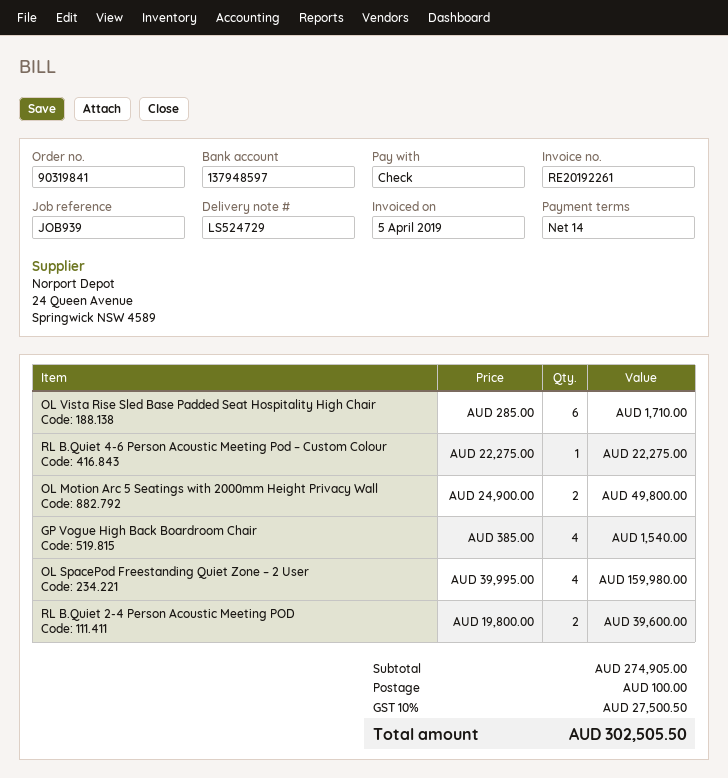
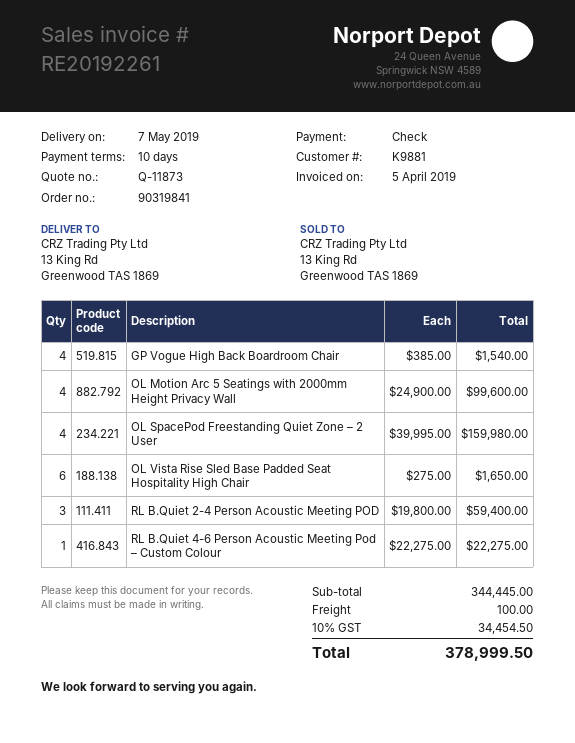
payment terms: 14 days -> 10 days
OL Vista Rise Sled Base Padded Seat Hospitality High Chair: 6 x 285.00 = 1710.00 -> 6 x 275.00 = 1650.00
OL Motion Arc 5 Seatings with 2000mm Height Privacy Wall: 2 x 24900.00 = 49800.00 -> 4 x 24900.00 = 99600.00
RL B.Quiet 2-4 Person Acoustic Meeting POD: 2 x 19800.00 = 39600.00 -> 3 x 19800.00 = 59400.00
subtotal: 274905.00 -> 344445.00
tax: 10% = 27500.50 -> 10% = 34454.50
total: 302505.50 -> 378999.50

